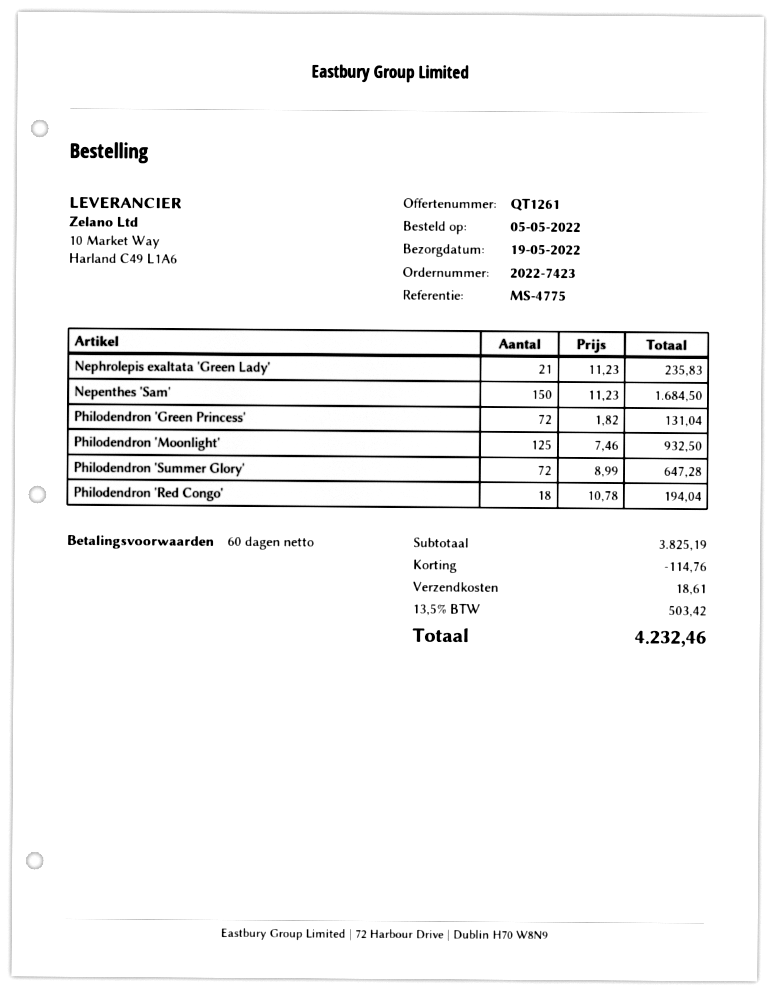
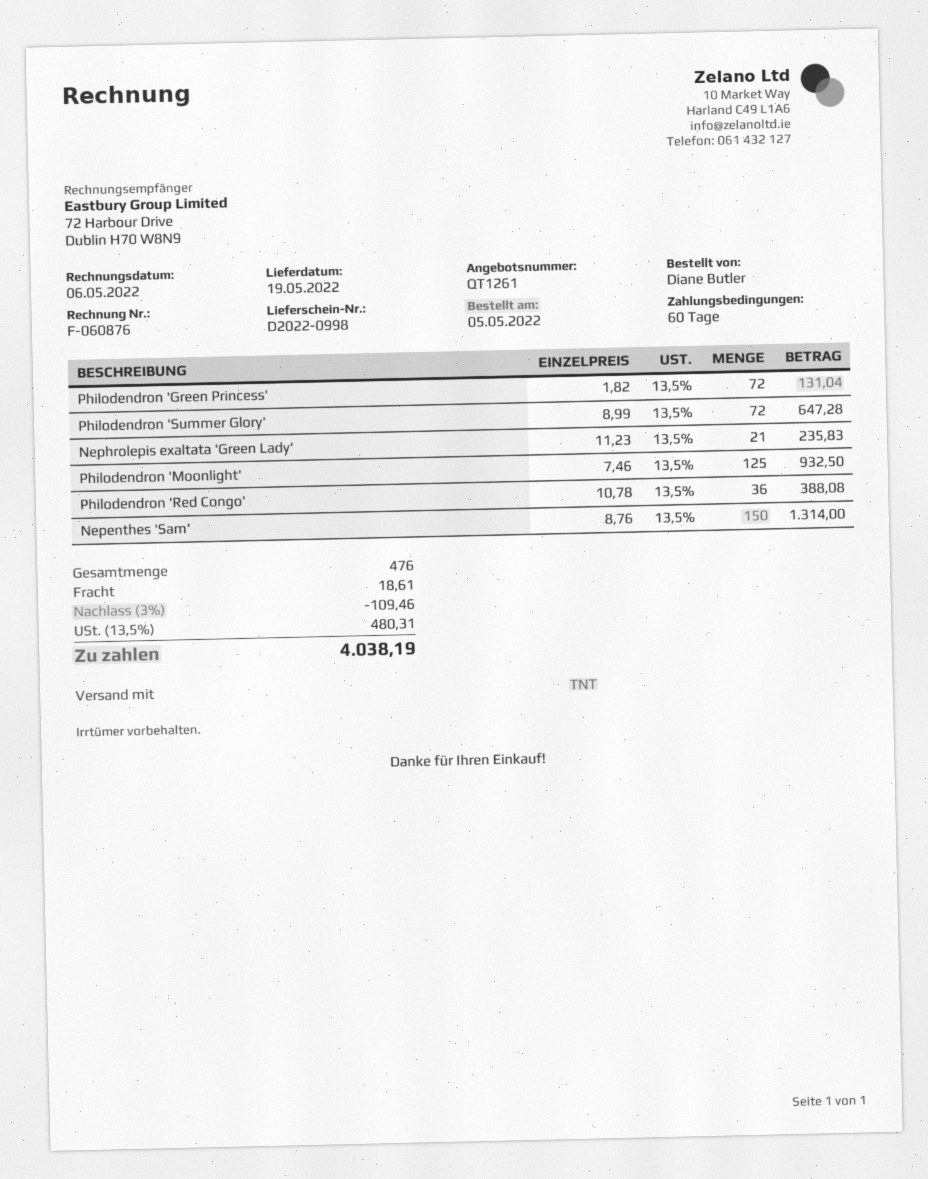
Nepenthes 'Sam': 150 x 11.23 = 1684.50 -> 150 x 8.76 = 1314.00
Philodendron 'Red Congo': 18 x 10.78 = 194.04 -> 36 x 10.78 = 388.08
discount: 114.76 -> 109.46
tax: 13.5% = 503.42 -> 13.5% = 480.31
total: 4232.46 -> 4038.19

